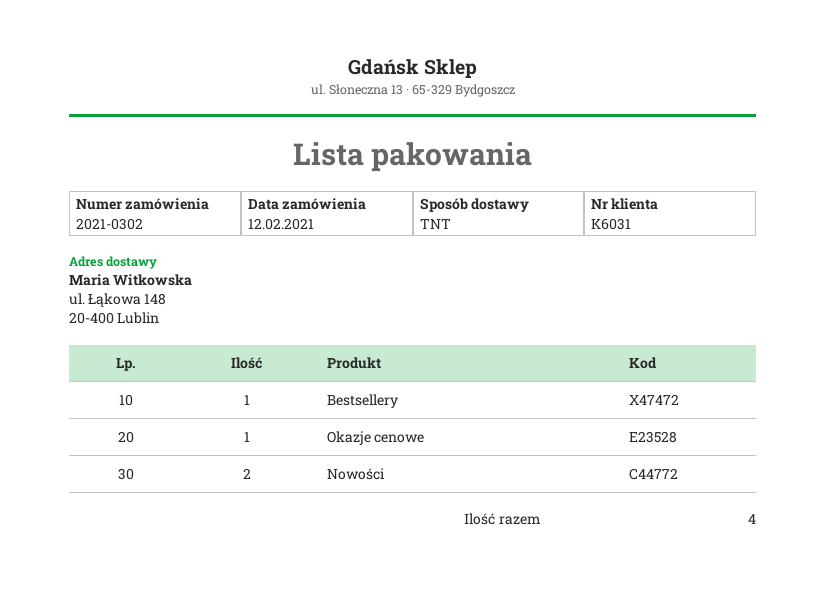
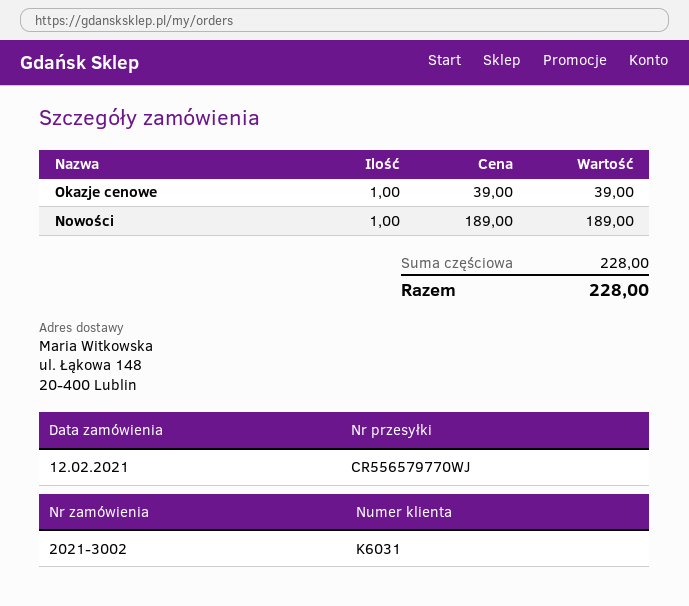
order number: 2021-0302 -> 2021-3002
Bestsellery: 1 -> none
Nowości: 2 -> 1

